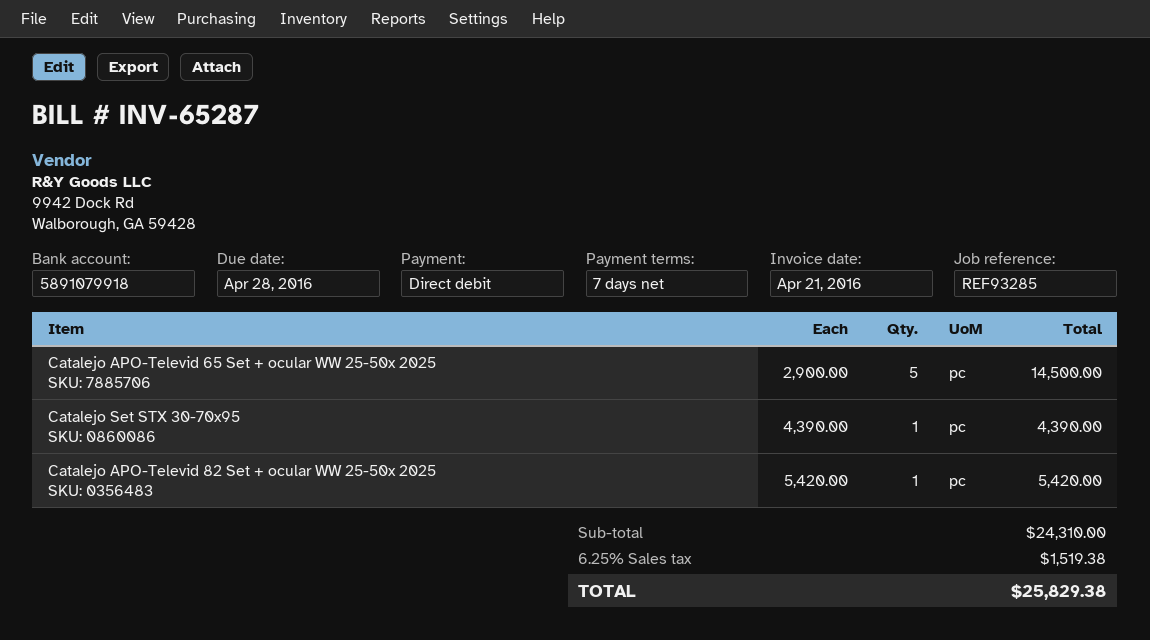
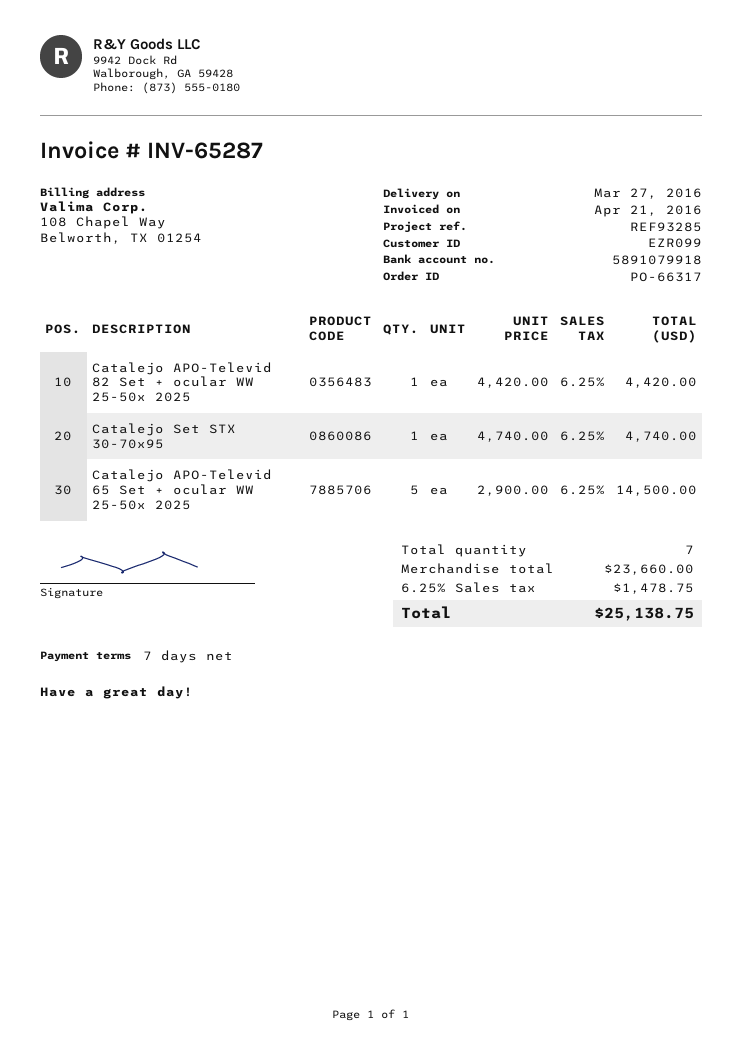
Catalejo Set STX 30-70x95: 1 x 4390.00 = 4390.00 -> 1 x 4740.00 = 4740.00
Catalejo APO-Televid 82 Set + ocular WW 25-50x 2025: 1 x 5420.00 = 5420.00 -> 1 x 4420.00 = 4420.00
subtotal: 24310.00 -> 23660.00
tax: 6.25% = 1519.38 -> 6.25% = 1478.75
total: 25829.38 -> 25138.75

